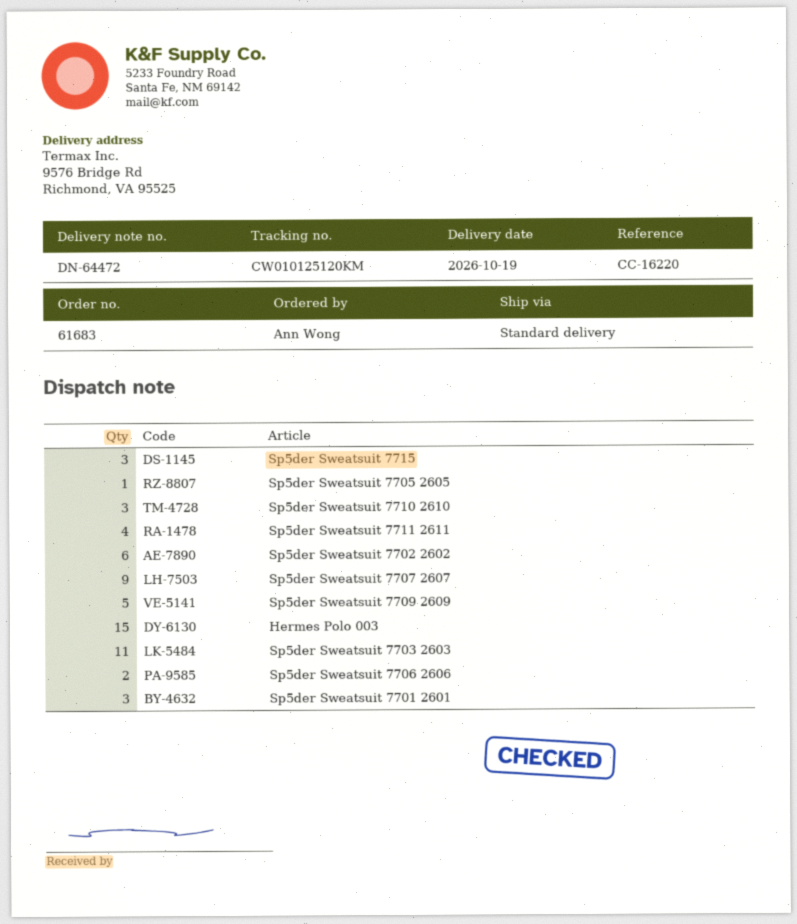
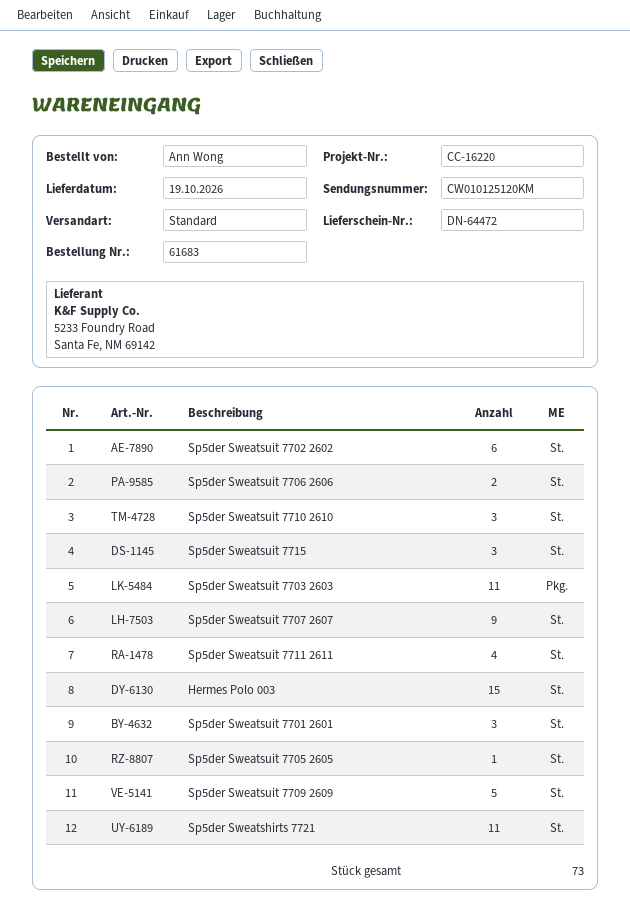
Sp5der Sweatshirts 7721: none -> 11

